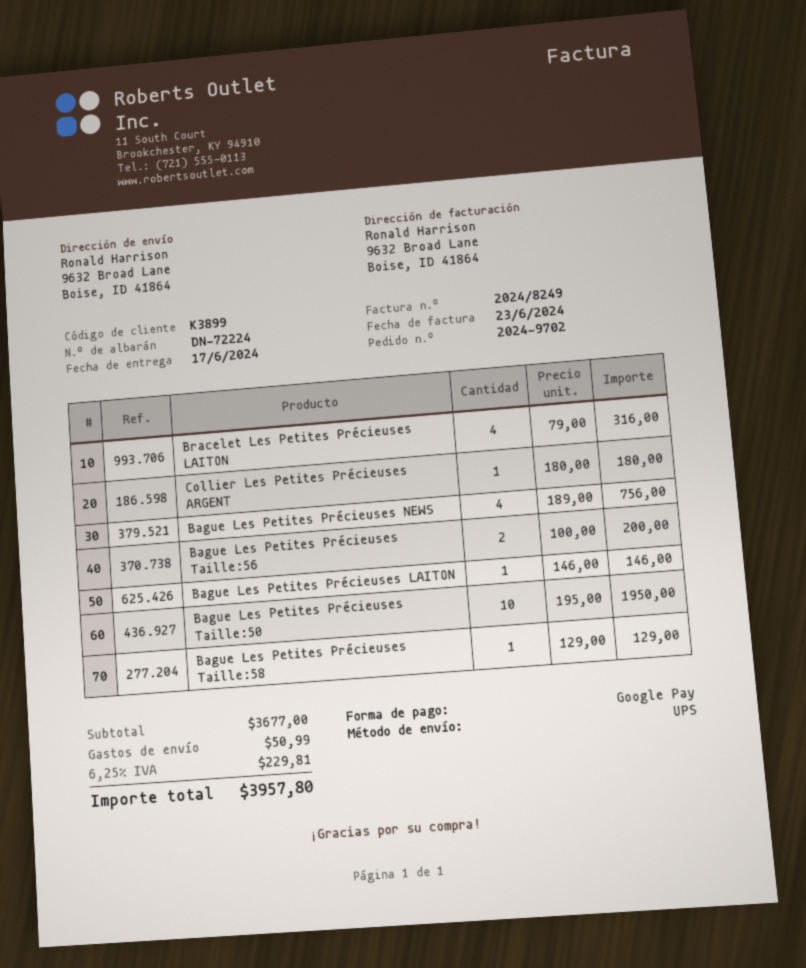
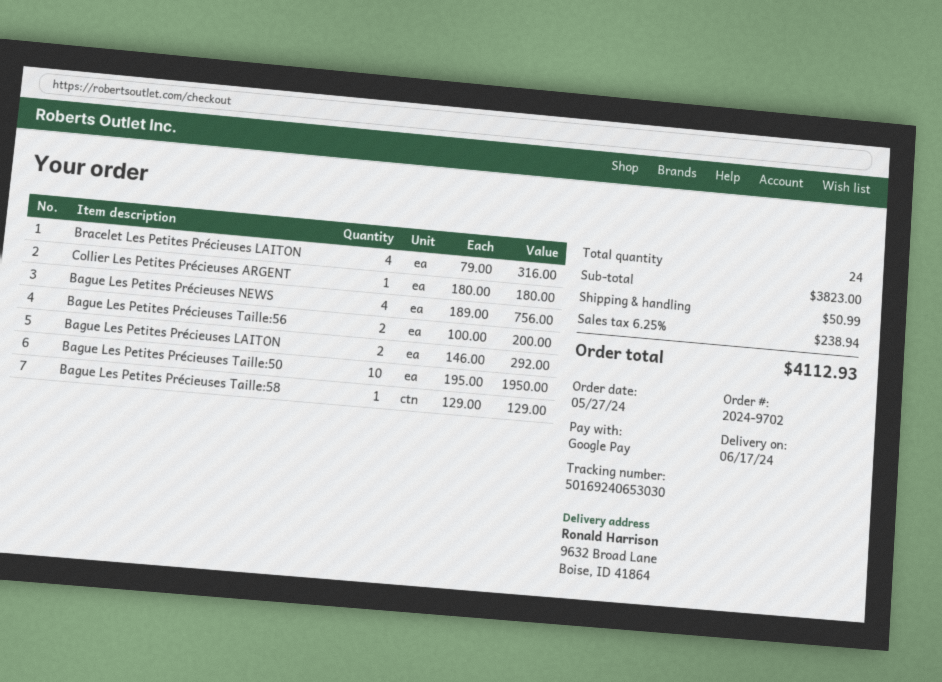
Bague Les Petites Précieuses LAITON: 1 x 146.00 = 146.00 -> 2 x 146.00 = 292.00
subtotal: 3677.00 -> 3823.00
tax: 6.25% = 229.81 -> 6.25% = 238.94
total: 3957.80 -> 4112.93

